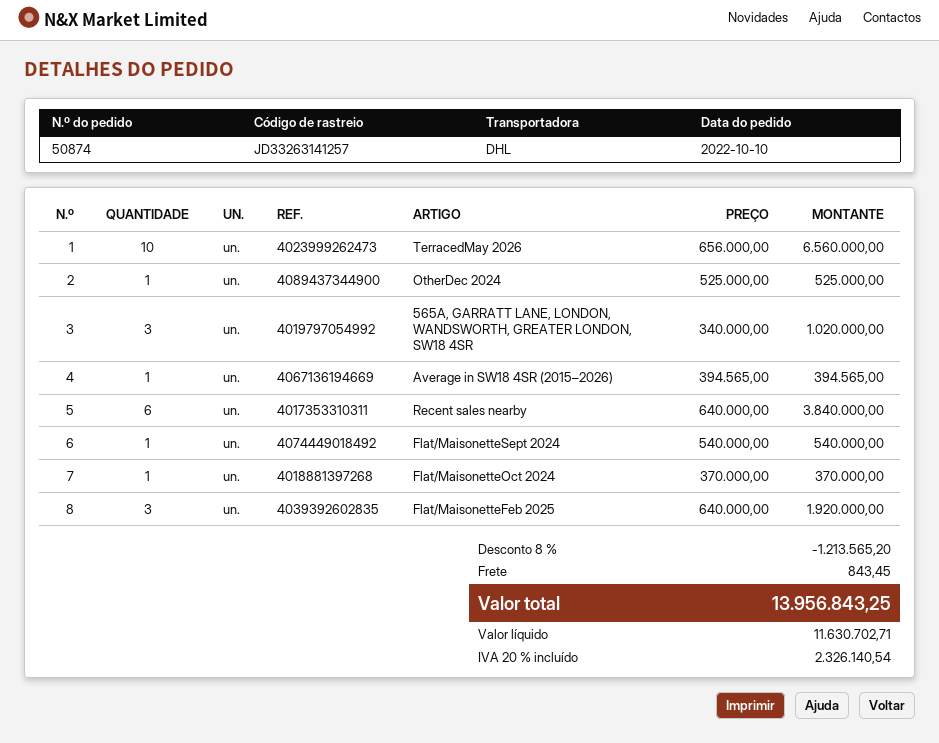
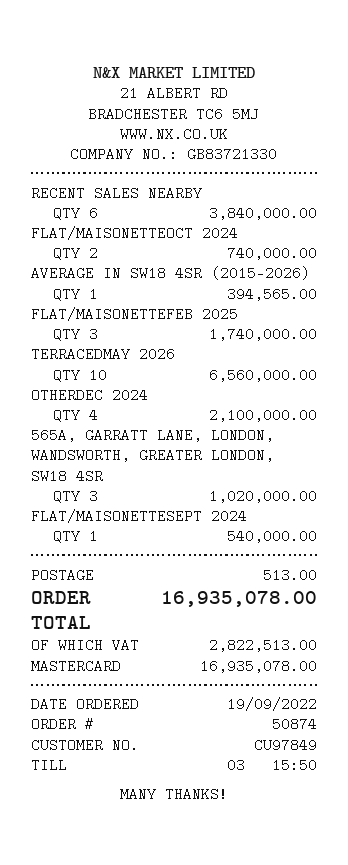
order date: 2022-10-10 -> 2022-09-19
OtherDec 2024: 1 for 525000.00 -> 4 for 2100000.00
Flat/MaisonetteOct 2024: 1 for 370000.00 -> 2 for 740000.00
Flat/MaisonetteFeb 2025: 3 for 1920000.00 -> 3 for 1740000.00
discount: 8% = 1213565.20 -> none
shipping: 843.45 -> 513.00
tax: 2326140.54 -> 2822513.00
total: 13956843.25 -> 16935078.00

